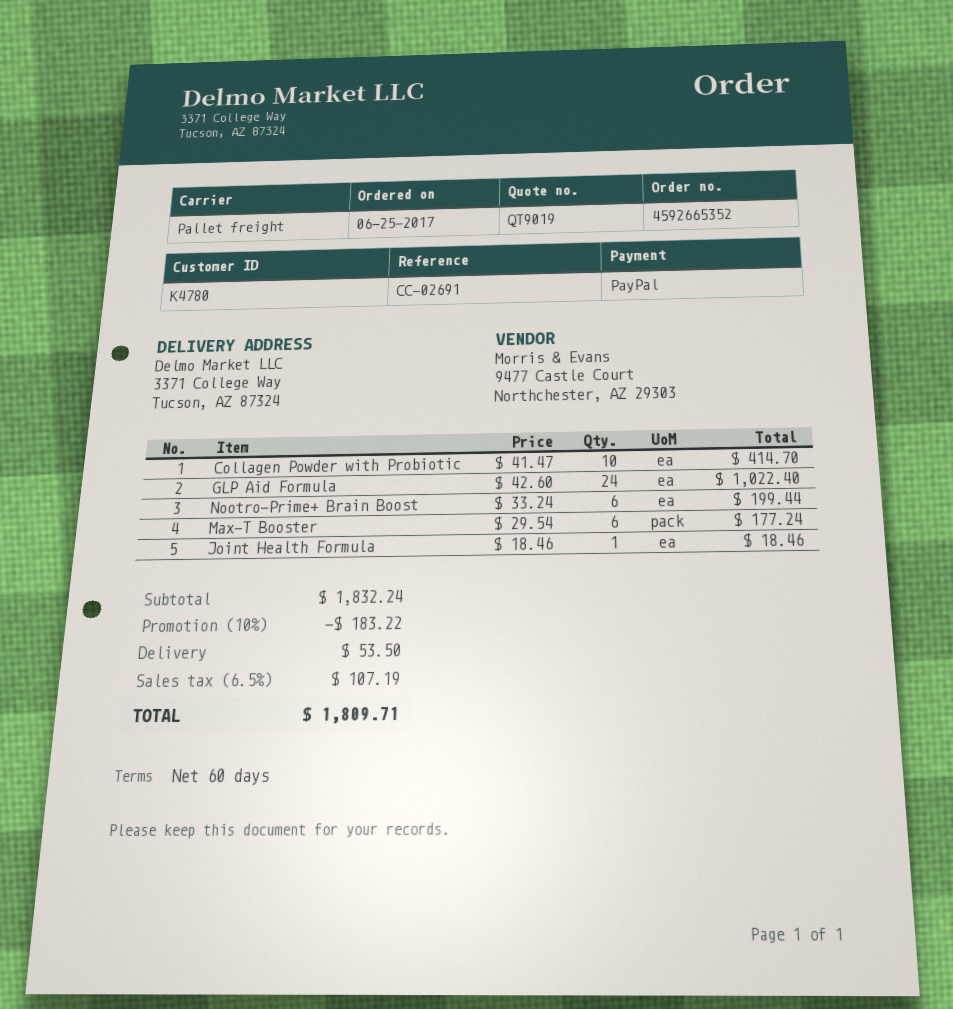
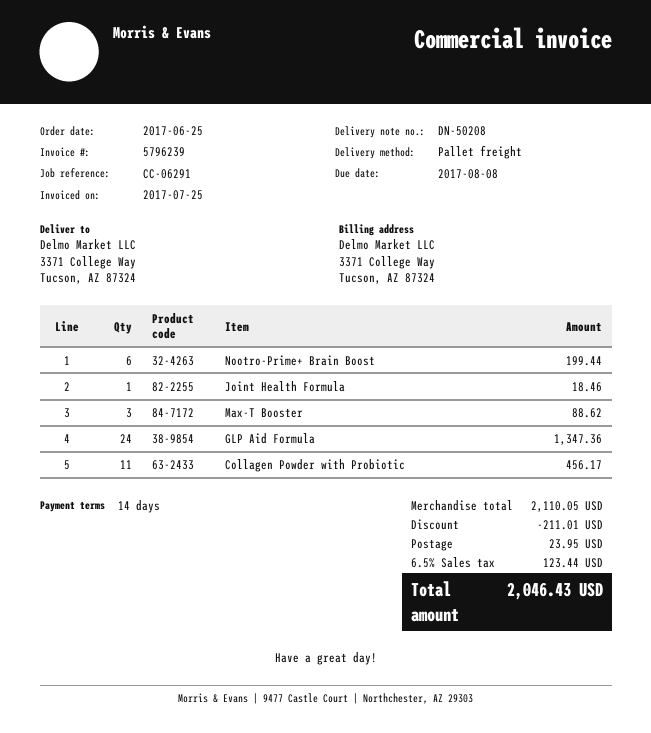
payment terms: 60 days -> 14 days
reference: CC-02691 -> CC-06291
Collagen Powder with Probiotic: 10 for 414.70 -> 11 for 456.17
GLP Aid Formula: 24 for 1022.40 -> 24 for 1347.36
Max-T Booster: 6 for 177.24 -> 3 for 88.62
subtotal: 1832.24 -> 2110.05
discount: 183.22 -> 211.01
shipping: 53.50 -> 23.95
tax: 6.5% = 107.19 -> 6.5% = 123.44
total: 1809.71 -> 2046.43

